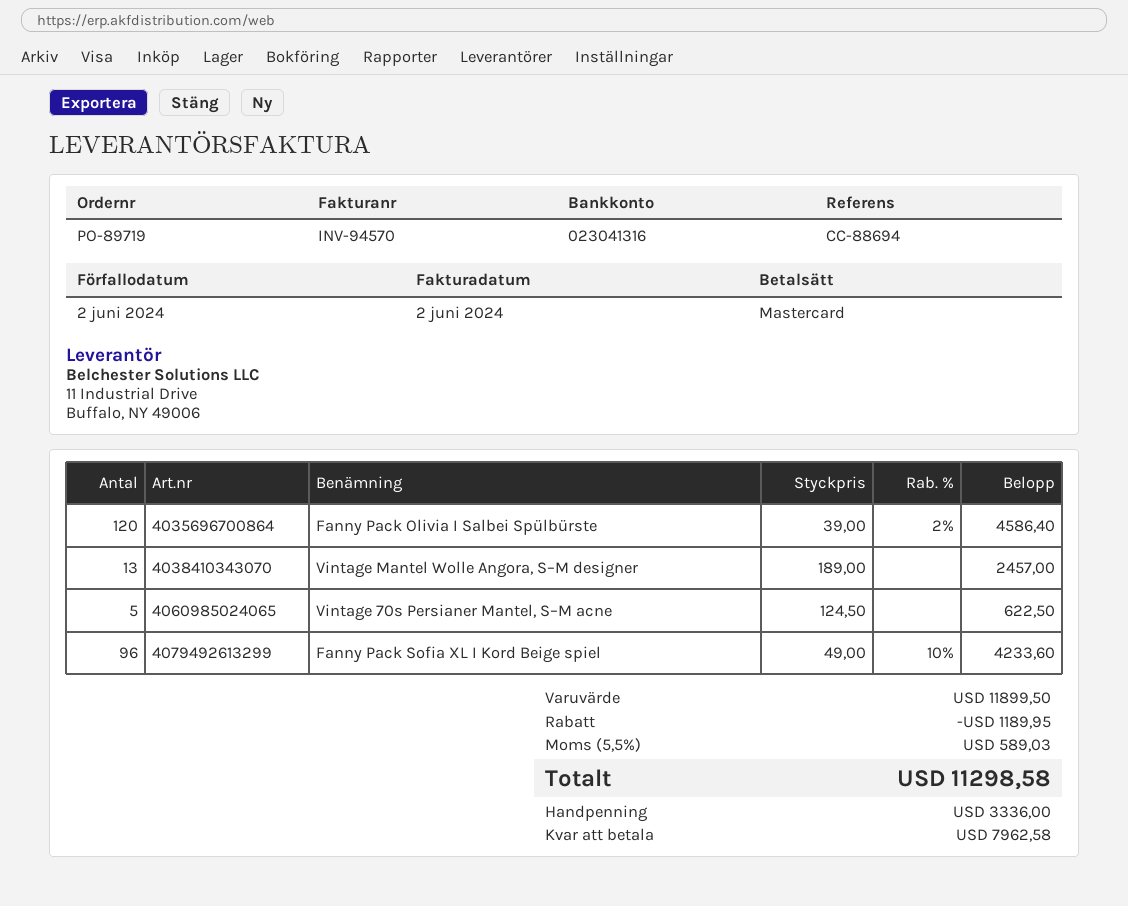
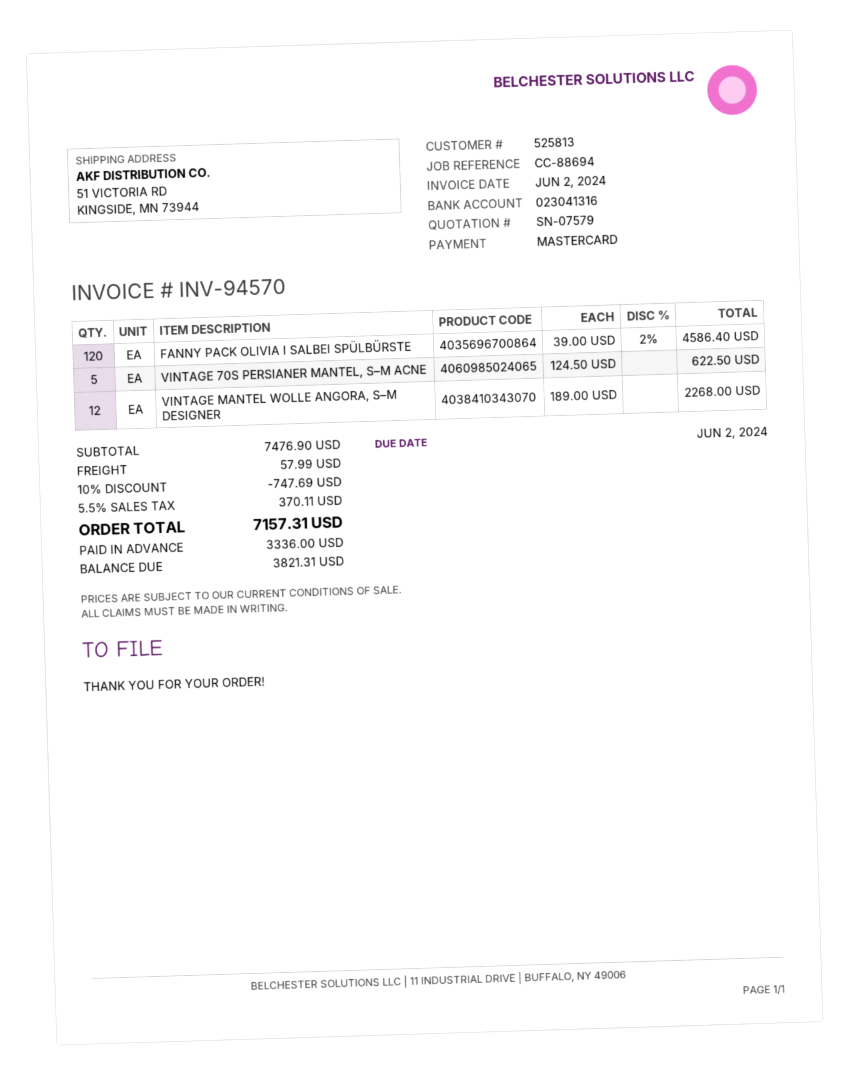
Vintage Mantel Wolle Angora, S–M designer: 13 x 189.00 = 2457.00 -> 12 x 189.00 = 2268.00
Fanny Pack Sofia XL I Kord Beige spiel: 96 x 49.00 - 10% = 4233.60 -> none
subtotal: 11899.50 -> 7476.90
discount: 1189.95 -> 747.69
shipping: none -> 57.99
tax: 5.5% = 589.03 -> 5.5% = 370.11
total: 11298.58 -> 7157.31
balance: 7962.58 -> 3821.31

